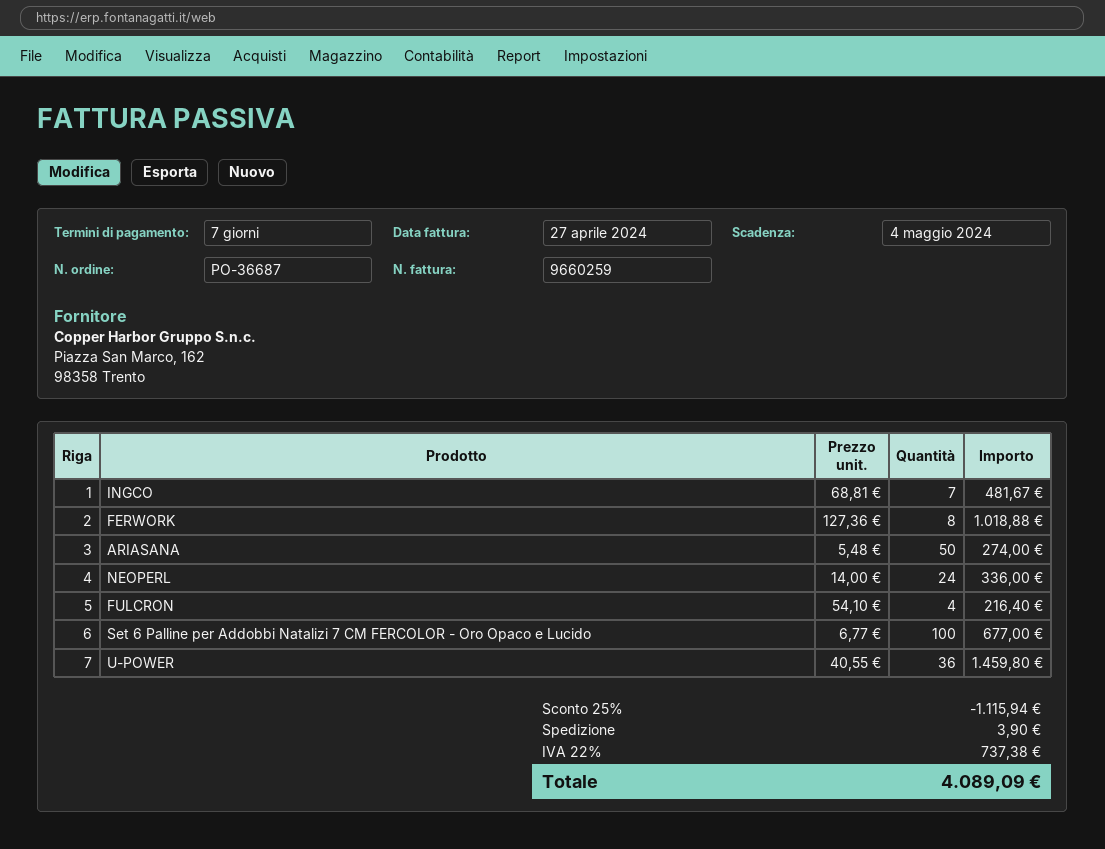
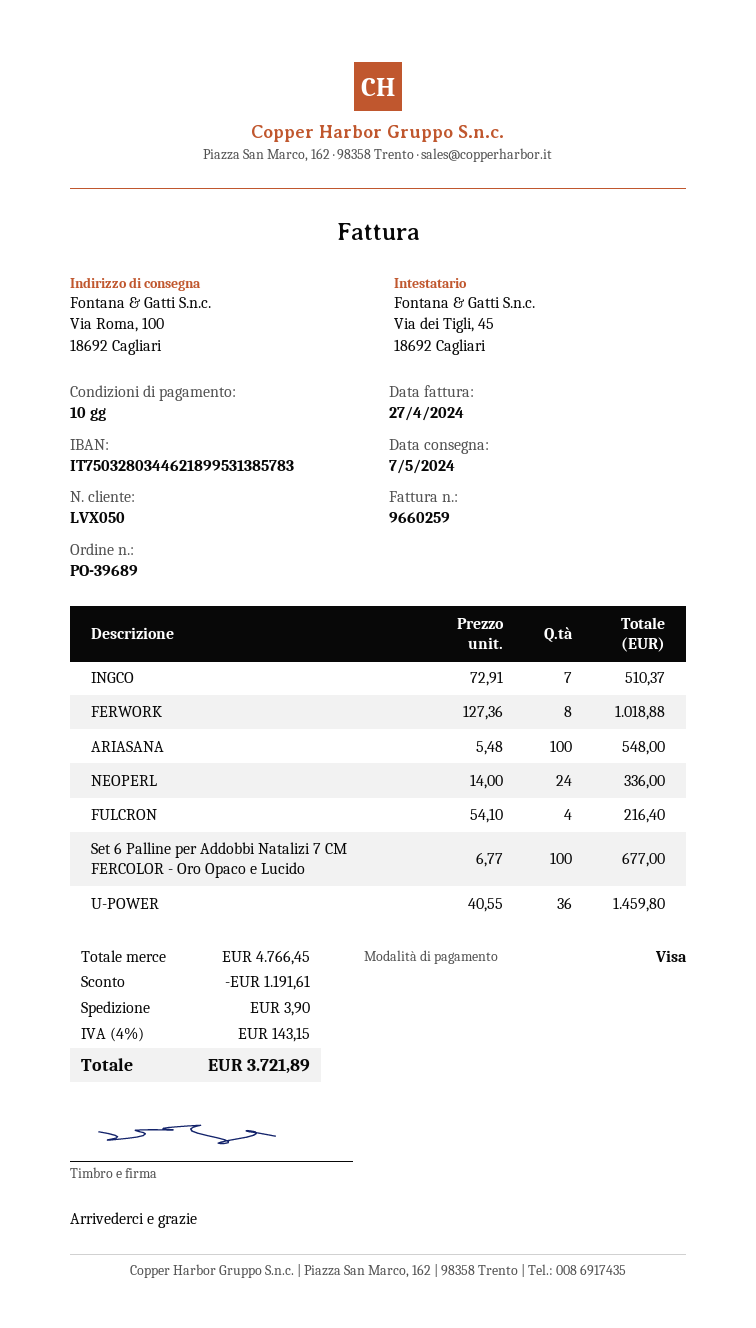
order number: PO-36687 -> PO-39689
payment terms: 7 days -> 10 days
INGCO: 7 x 68.81 = 481.67 -> 7 x 72.91 = 510.37
ARIASANA: 50 x 5.48 = 274.00 -> 100 x 5.48 = 548.00
discount: 1115.94 -> 1191.61
tax: 22% = 737.38 -> 4% = 143.15
total: 4089.09 -> 3721.89

